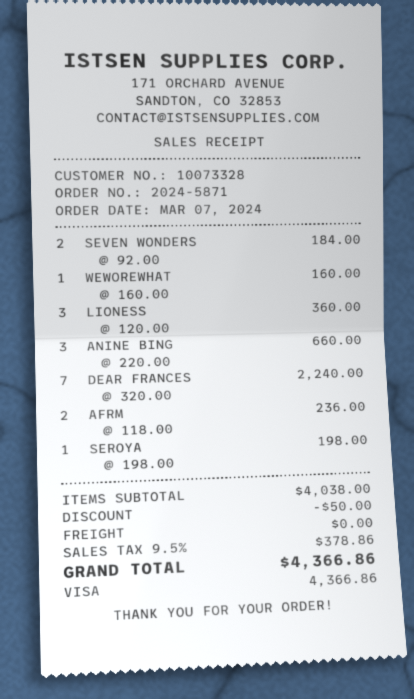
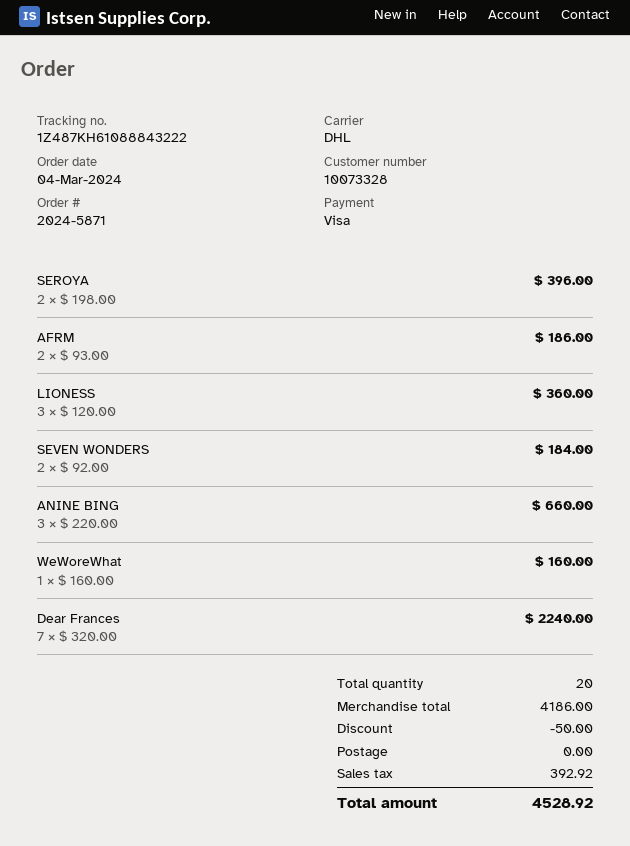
order date: 2024-03-07 -> 2024-03-04
AFRM: 2 x 118.00 = 236.00 -> 2 x 93.00 = 186.00
SEROYA: 1 x 198.00 = 198.00 -> 2 x 198.00 = 396.00
subtotal: 4038.00 -> 4186.00
tax: 378.86 -> 392.92
total: 4366.86 -> 4528.92

